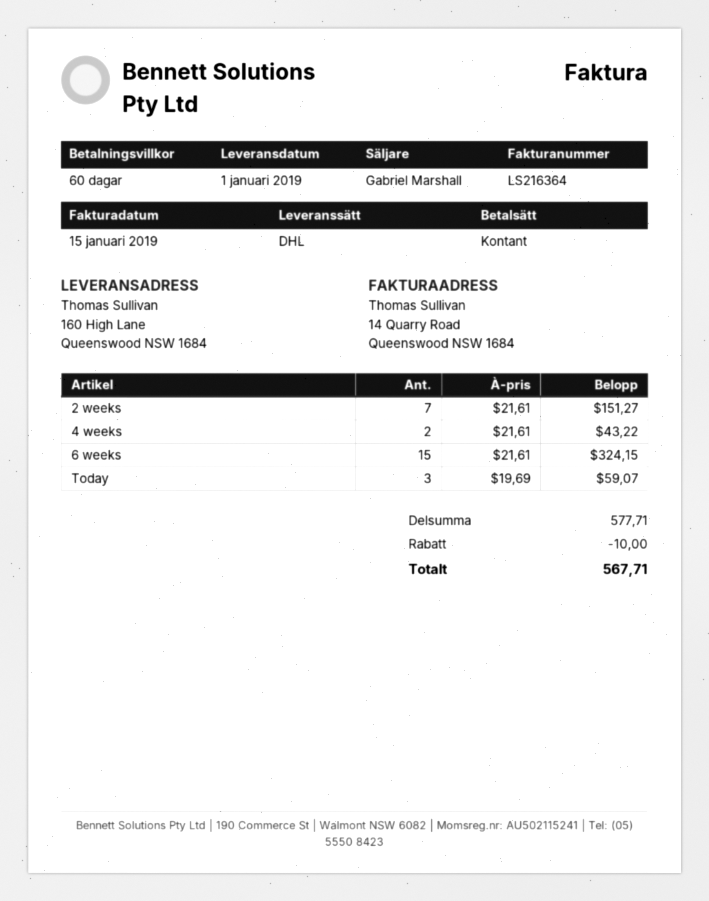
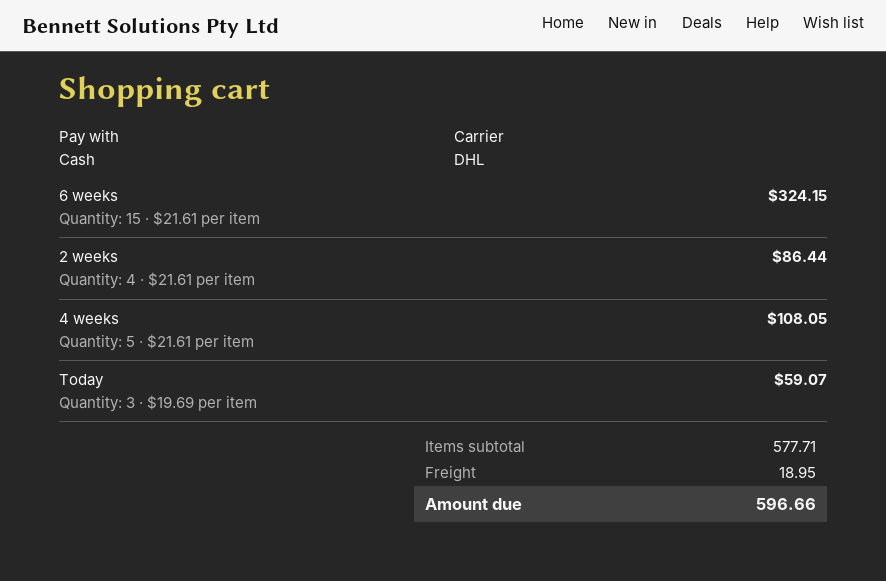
2 weeks: 7 x 21.61 = 151.27 -> 4 x 21.61 = 86.44
4 weeks: 2 x 21.61 = 43.22 -> 5 x 21.61 = 108.05
discount: 10.00 -> none
shipping: none -> 18.95
total: 567.71 -> 596.66

